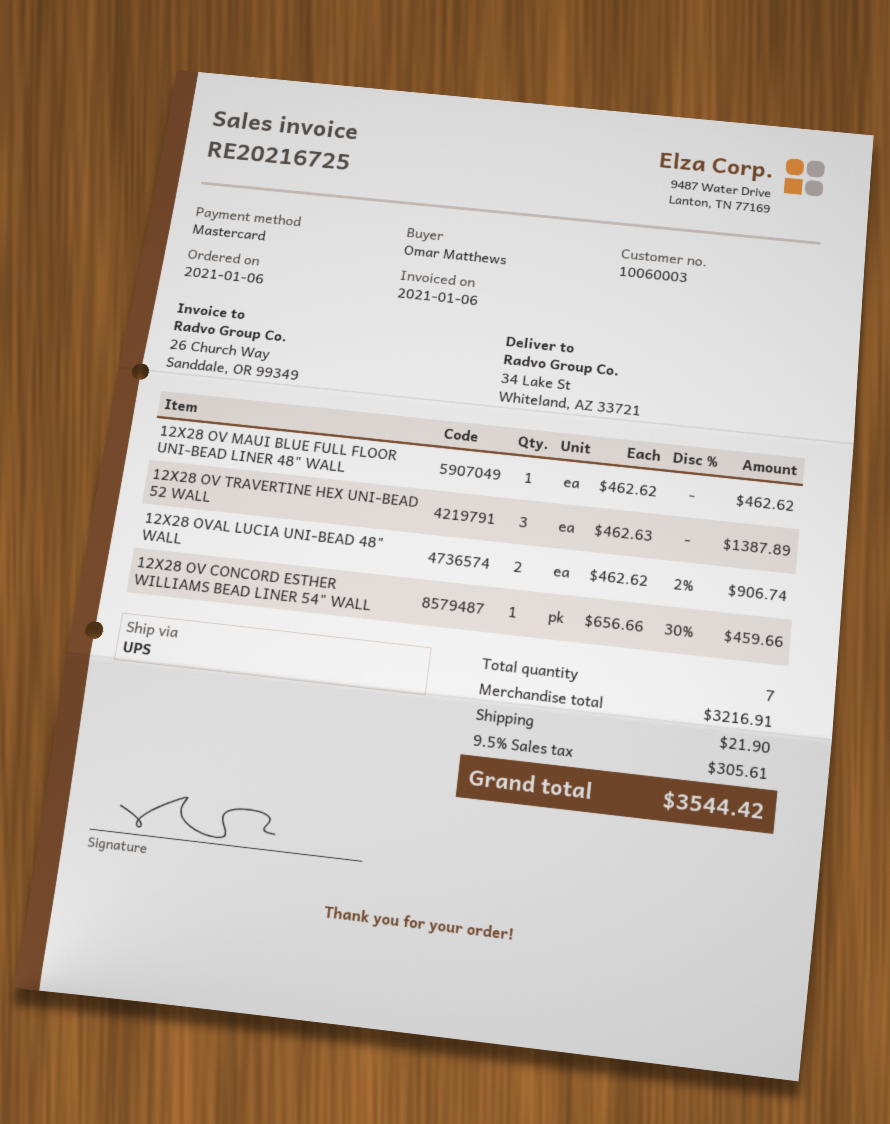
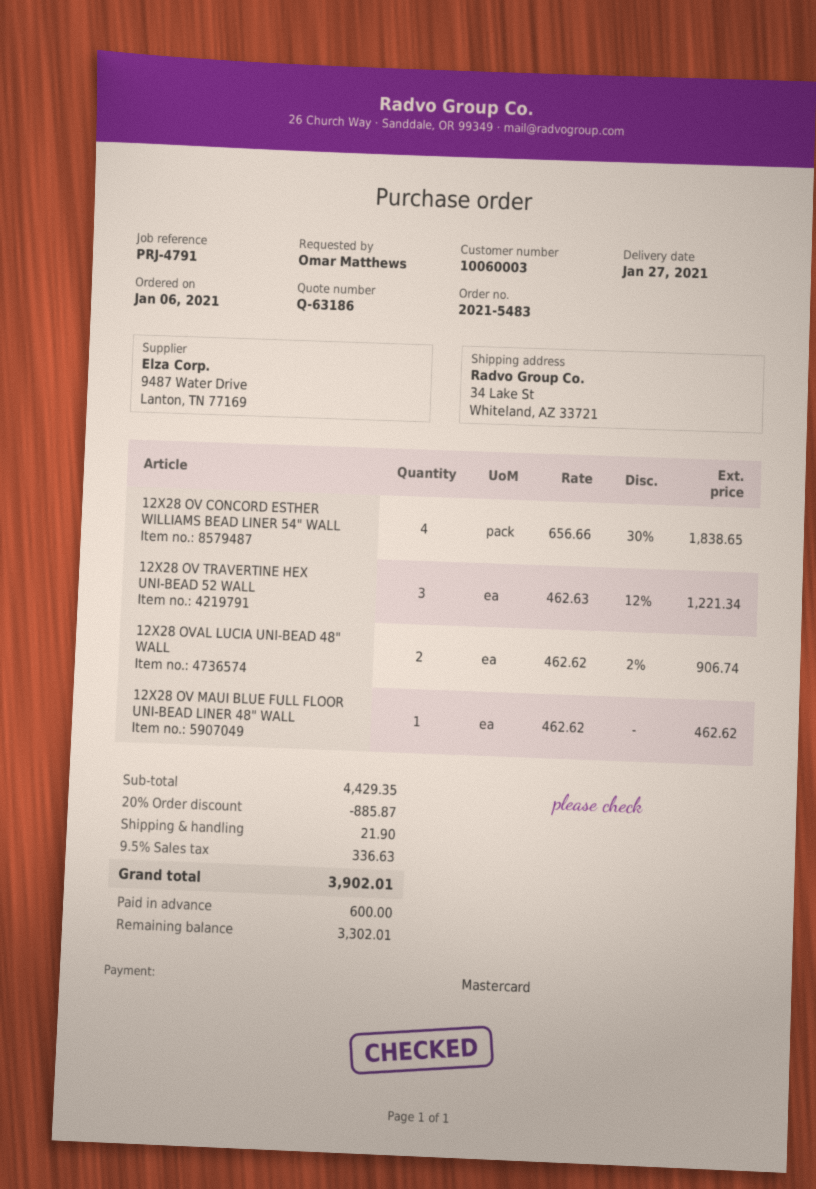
12X28 OV TRAVERTINE HEX UNI-BEAD 52 WALL: 3 x 462.63 = 1387.89 -> 3 x 462.63 - 12% = 1221.34
12X28 OV CONCORD ESTHER WILLIAMS BEAD LINER 54" WALL: 1 x 656.66 - 30% = 459.66 -> 4 x 656.66 - 30% = 1838.65
subtotal: 3216.91 -> 4429.35
discount: none -> 20% = 885.87
tax: 9.5% = 305.61 -> 9.5% = 336.63
total: 3544.42 -> 3902.01

